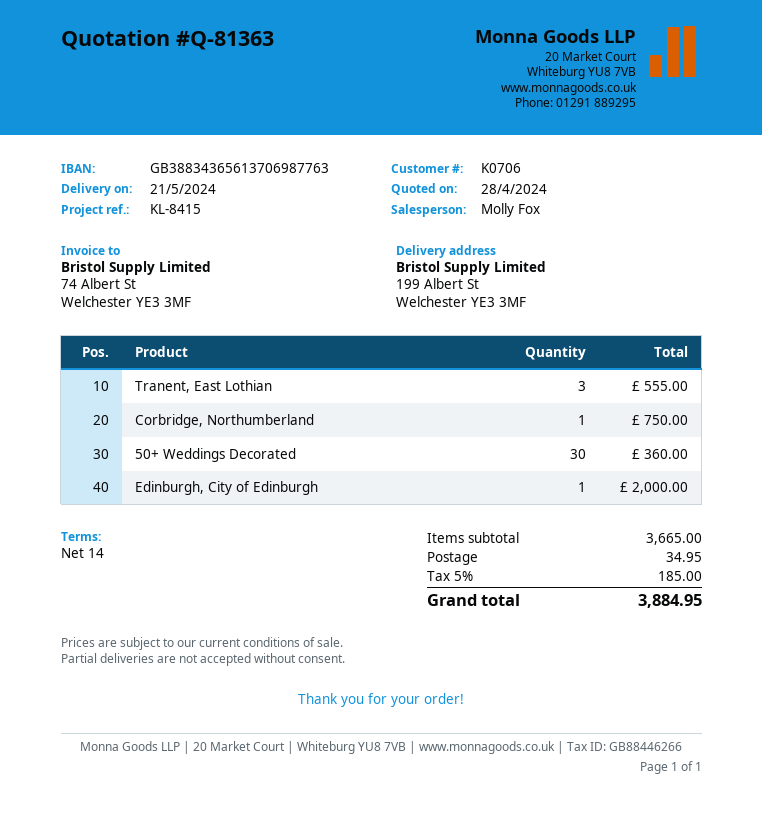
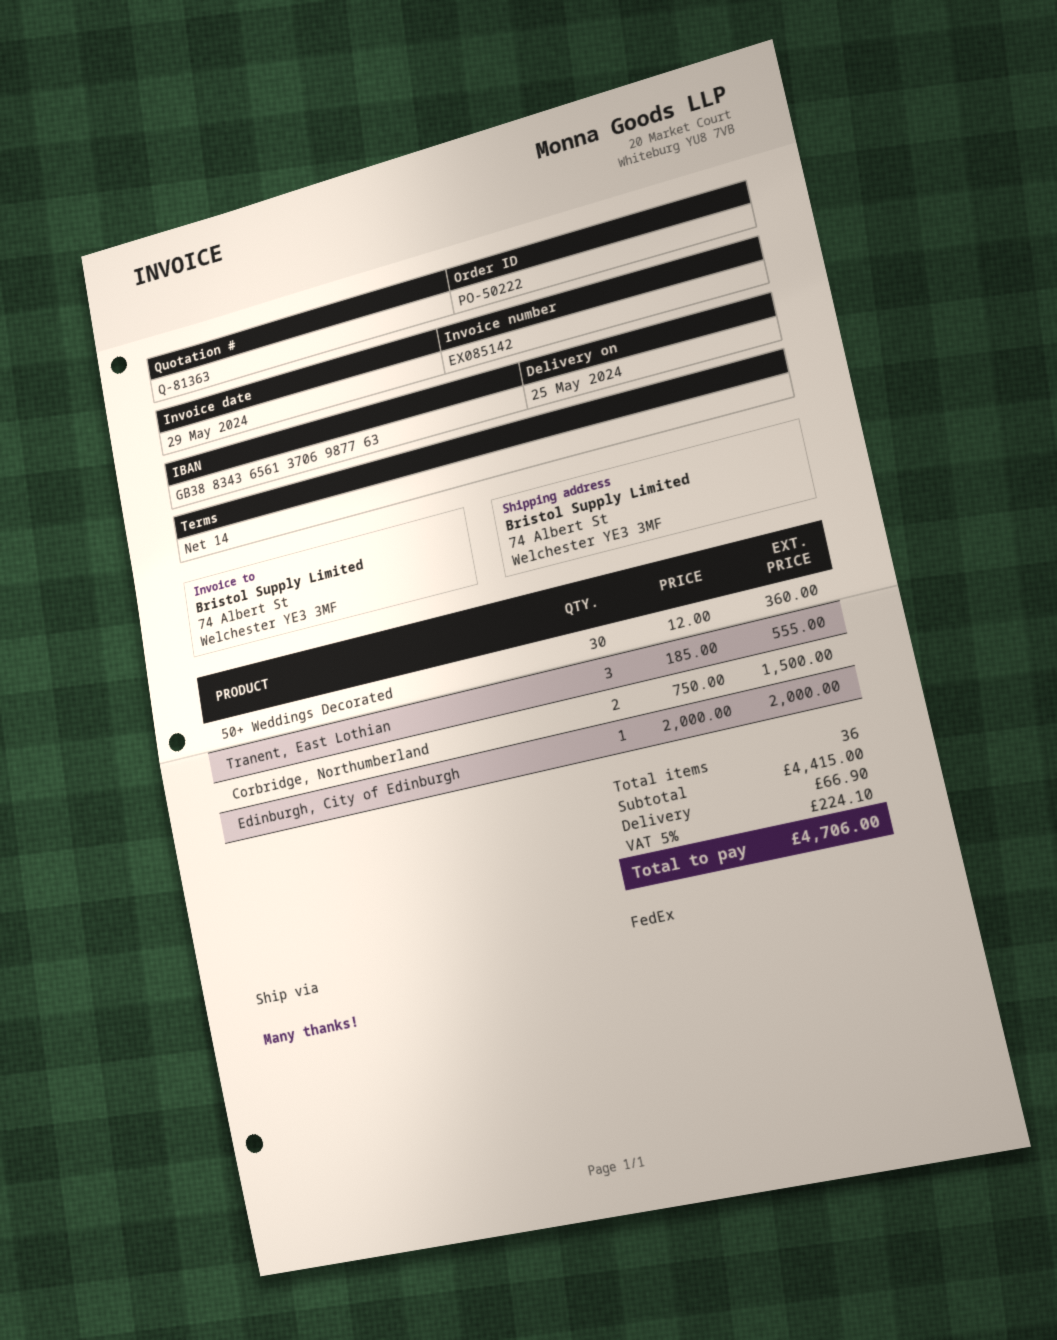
delivery date: 2024-05-21 -> 2024-05-25
ship to: 199 Albert St, Welchester YE3 3MF -> 74 Albert St, Welchester YE3 3MF
Corbridge, Northumberland: 1 for 750.00 -> 2 for 1500.00
subtotal: 3665.00 -> 4415.00
shipping: 34.95 -> 66.90
tax: 5% = 185.00 -> 5% = 224.10
total: 3884.95 -> 4706.00

